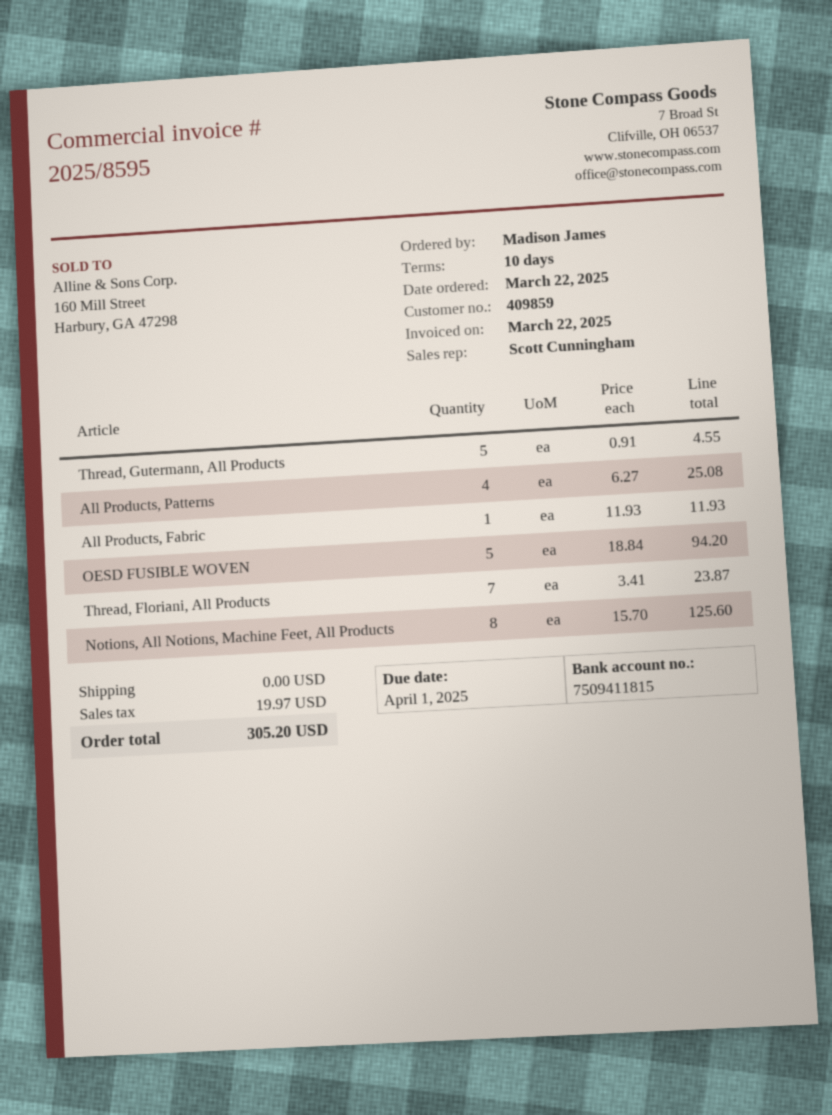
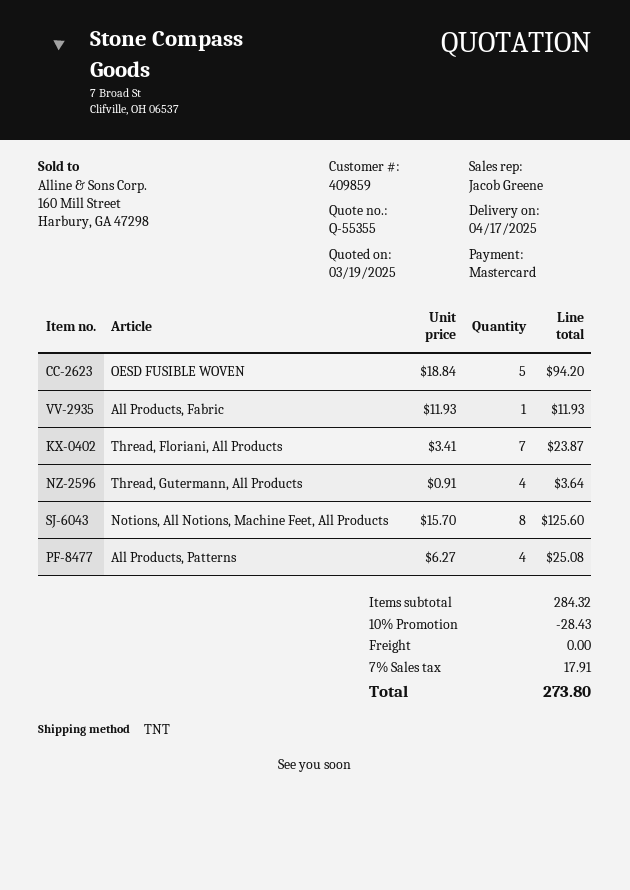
sales rep: Scott Cunningham -> Jacob Greene
Thread, Gutermann, All Products: 5 x 0.91 = 4.55 -> 4 x 0.91 = 3.64
discount: none -> 10% = 28.43
tax: 19.97 -> 17.91
total: 305.20 -> 273.80

